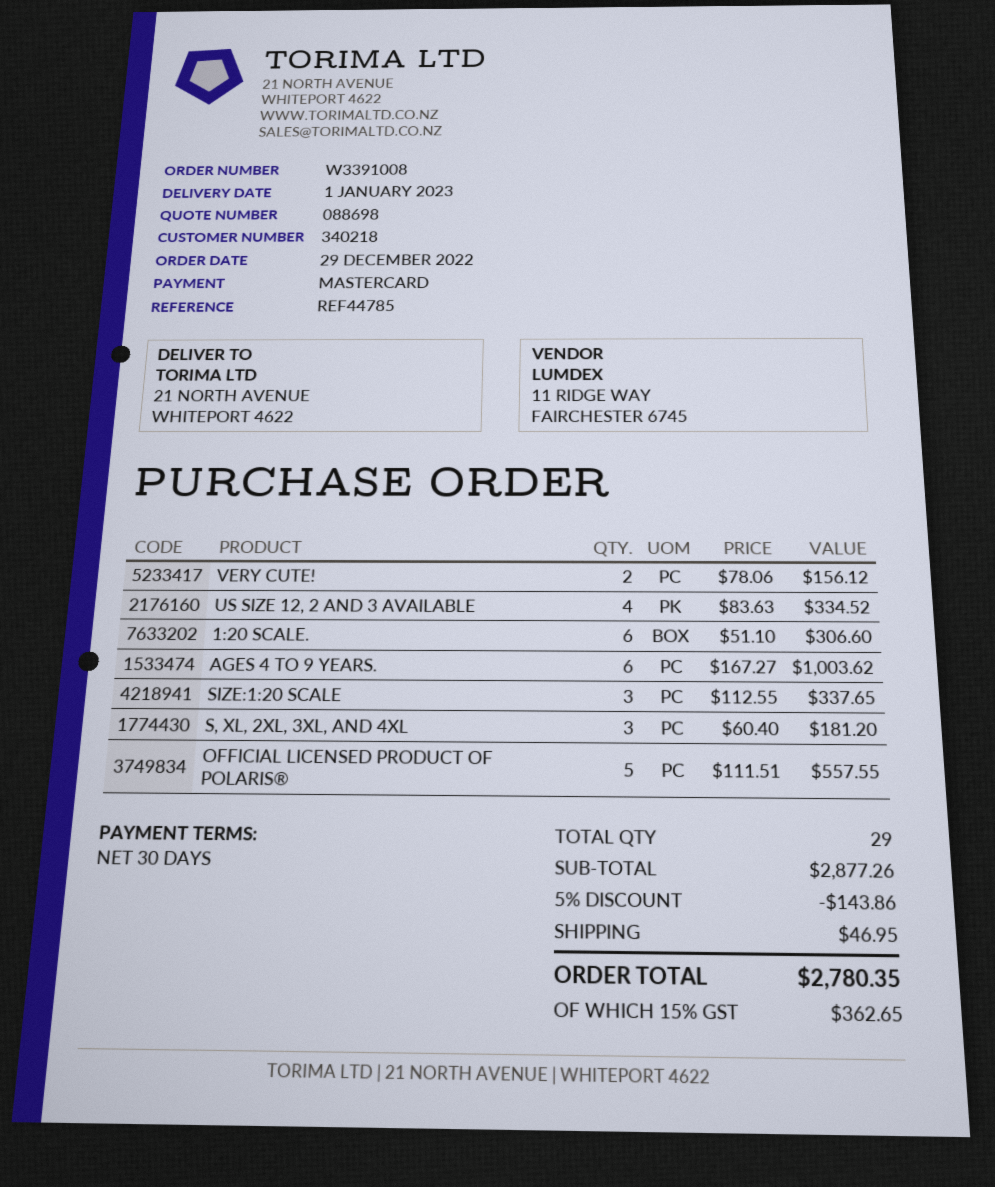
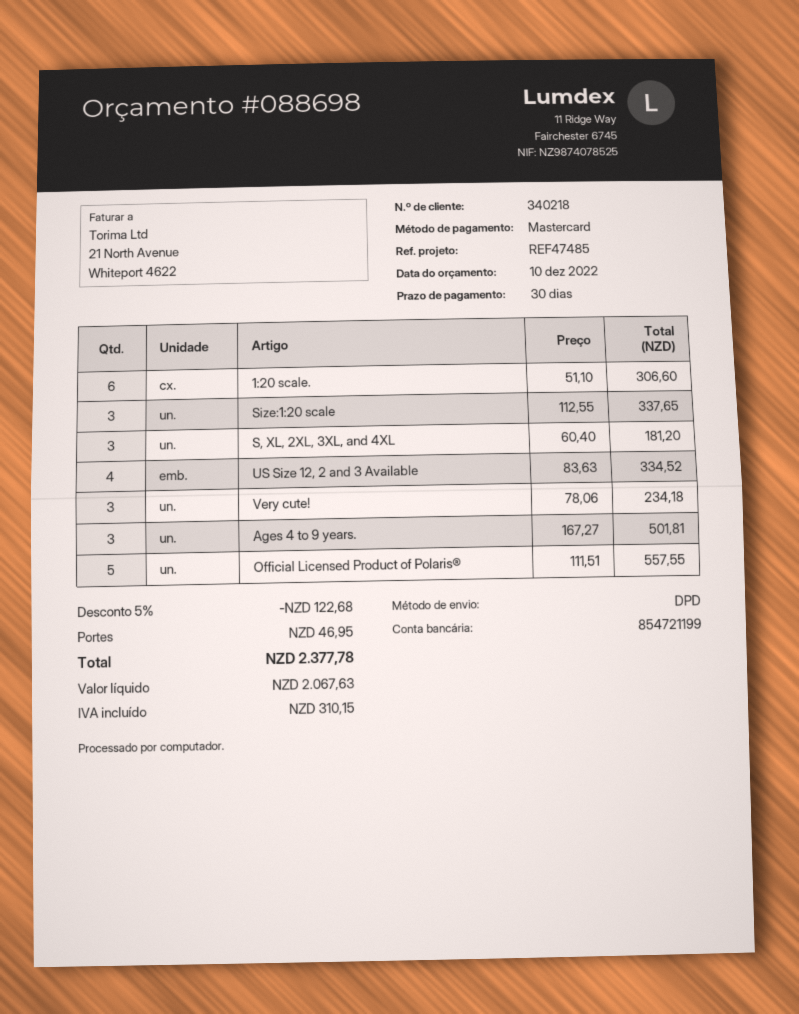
reference: REF44785 -> REF47485
VERY CUTE!: 2 x 78.06 = 156.12 -> 3 x 78.06 = 234.18
AGES 4 TO 9 YEARS.: 6 x 167.27 = 1003.62 -> 3 x 167.27 = 501.81
discount: 5% = 143.86 -> 5% = 122.68
tax: 362.65 -> 310.15
total: 2780.35 -> 2377.78

